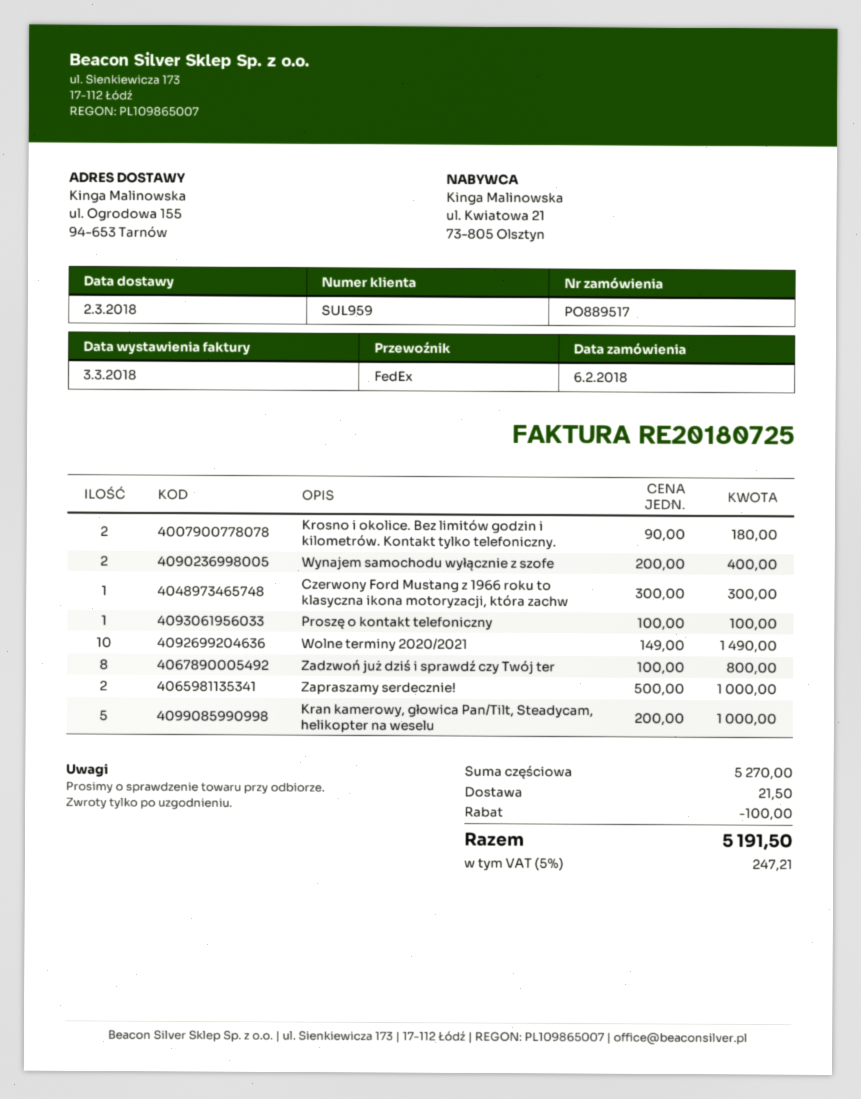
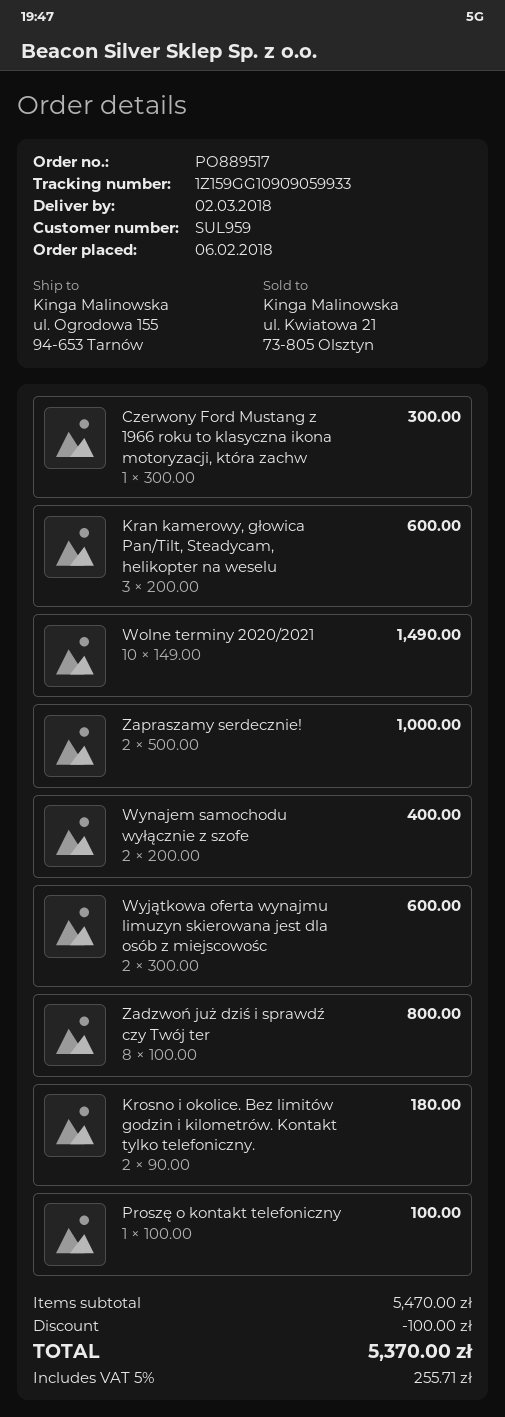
Kran kamerowy, głowica Pan/Tilt, Steadycam, helikopter na weselu: 5 x 200.00 = 1000.00 -> 3 x 200.00 = 600.00
Wyjątkowa oferta wynajmu limuzyn skierowana jest dla osób z miejscowośc: none -> 2 x 300.00 = 600.00
subtotal: 5270.00 -> 5470.00
shipping: 21.50 -> none
tax: 5% = 247.21 -> 5% = 255.71
total: 5191.50 -> 5370.00

